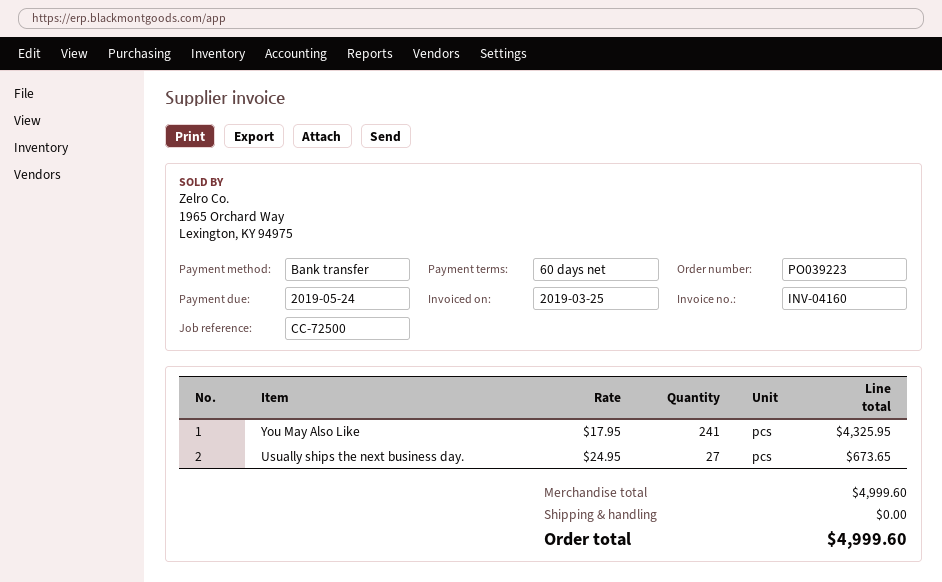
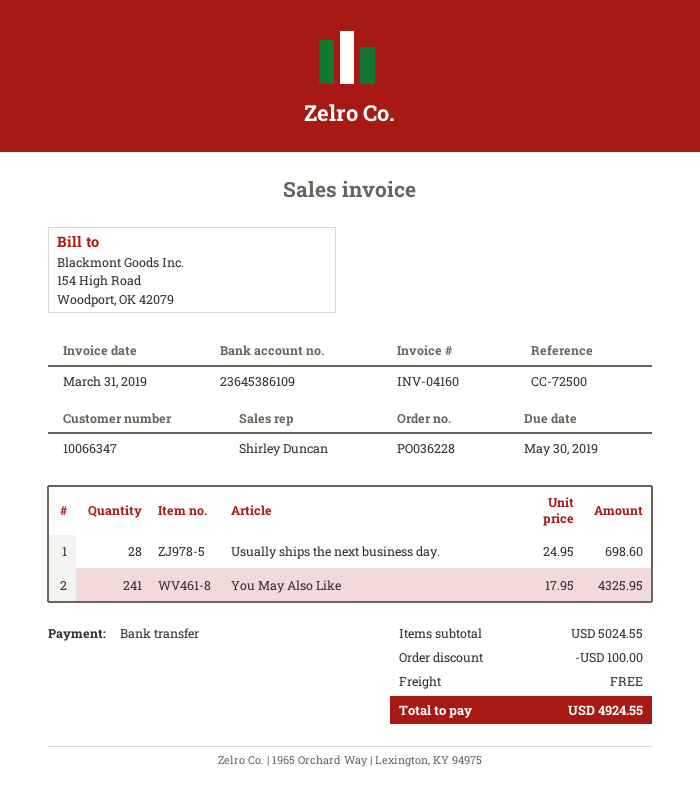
order number: PO039223 -> PO036228
invoice date: 2019-03-25 -> 2019-03-31
due date: 2019-05-24 -> 2019-05-30
Usually ships the next business day.: 27 x 24.95 = 673.65 -> 28 x 24.95 = 698.60
subtotal: 4999.60 -> 5024.55
discount: none -> 100.00
total: 4999.60 -> 4924.55

